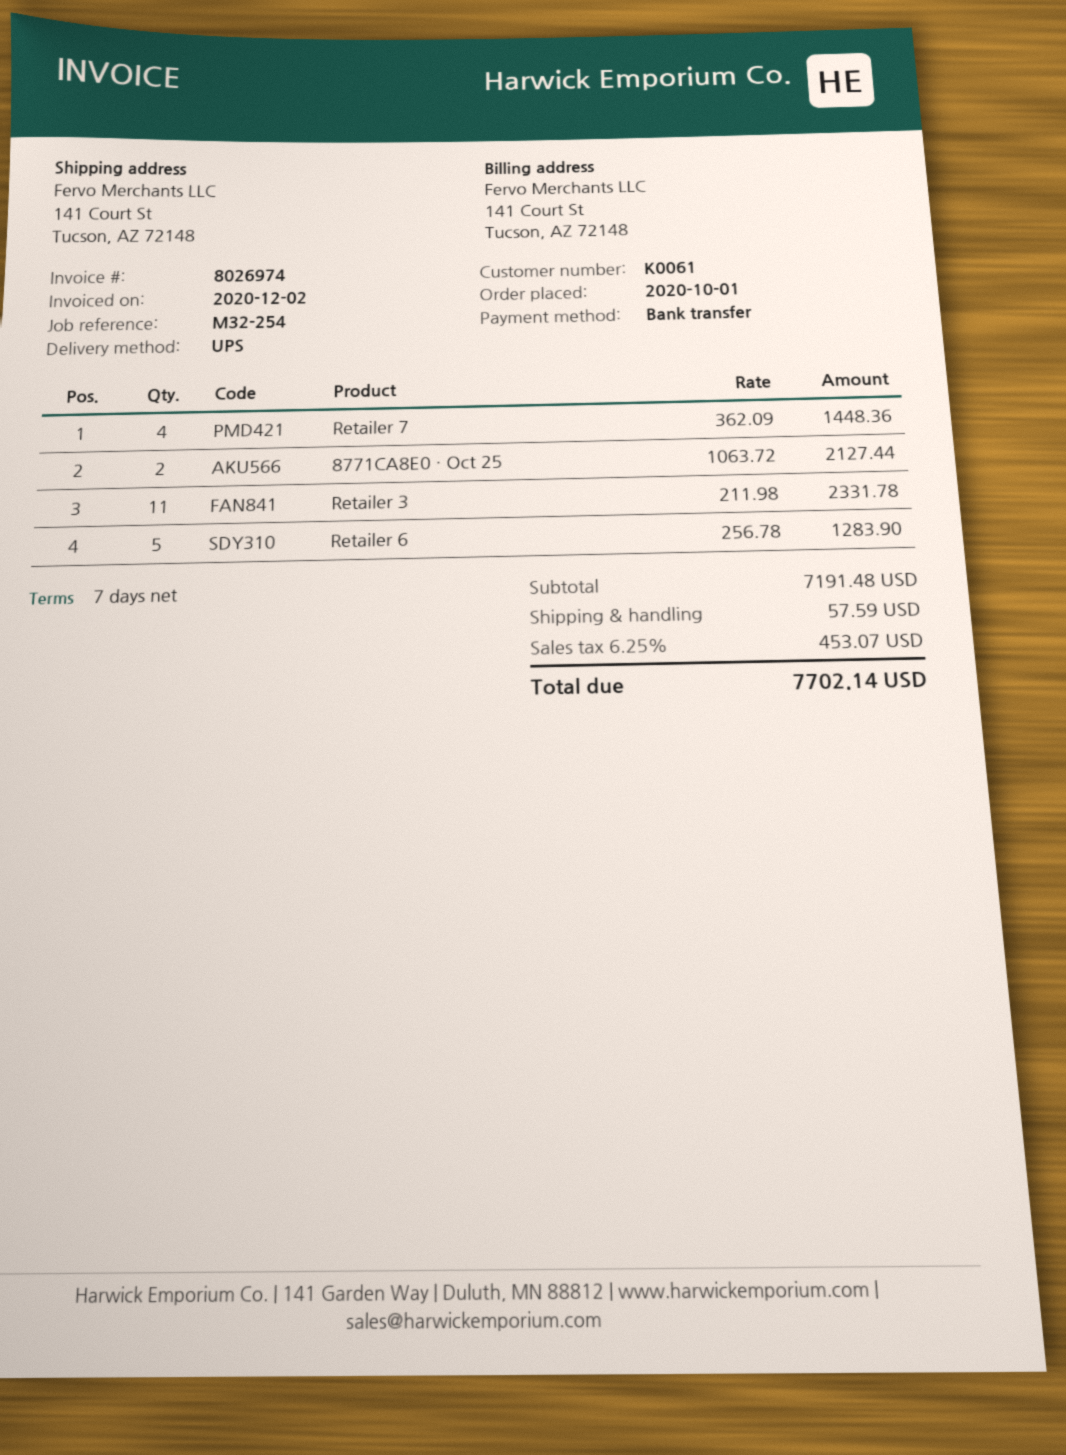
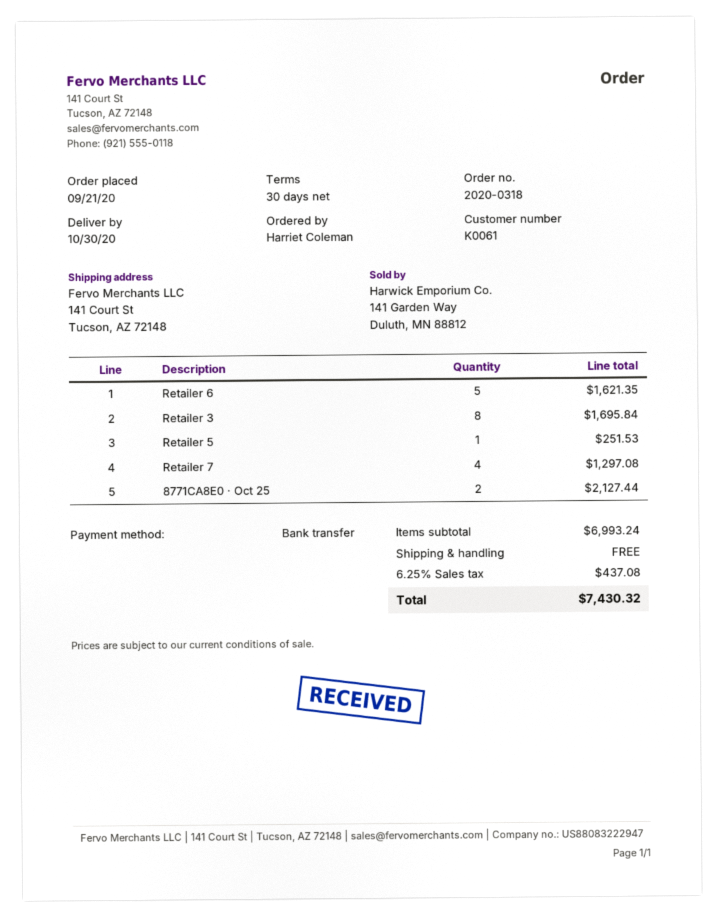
order date: 2020-10-01 -> 2020-09-21
payment terms: 7 days -> 30 days
Retailer 7: 4 for 1448.36 -> 4 for 1297.08
Retailer 3: 11 for 2331.78 -> 8 for 1695.84
Retailer 6: 5 for 1283.90 -> 5 for 1621.35
Retailer 5: none -> 1 for 251.53
subtotal: 7191.48 -> 6993.24
shipping: 57.59 -> 0.00
tax: 6.25% = 453.07 -> 6.25% = 437.08
total: 7702.14 -> 7430.32

